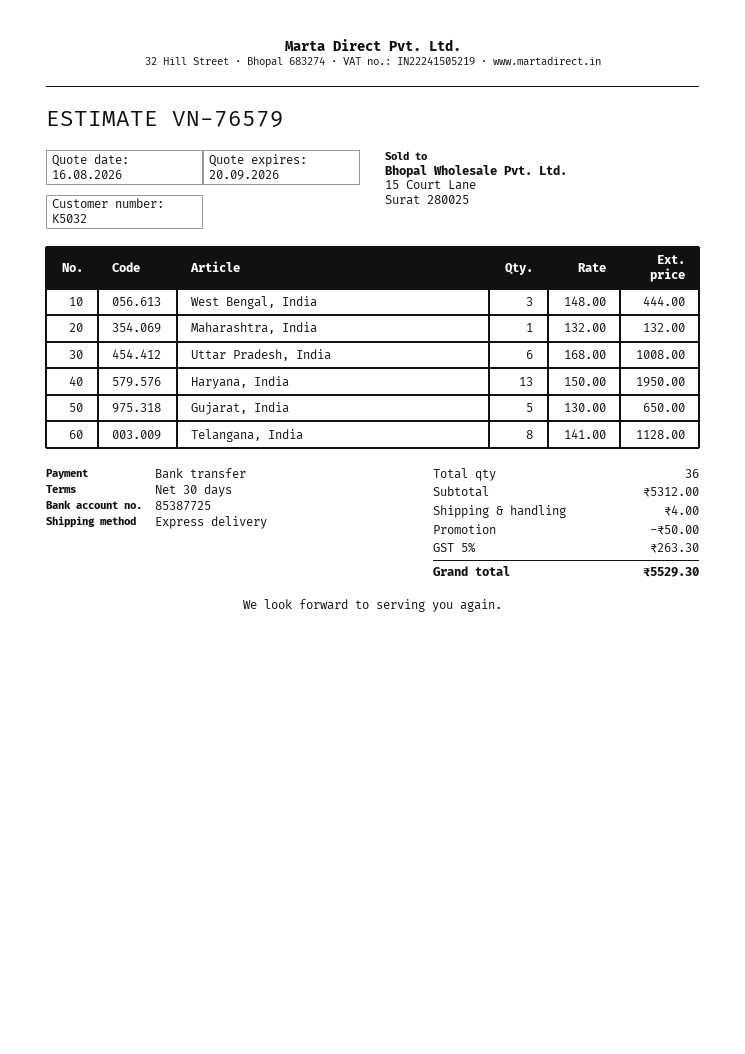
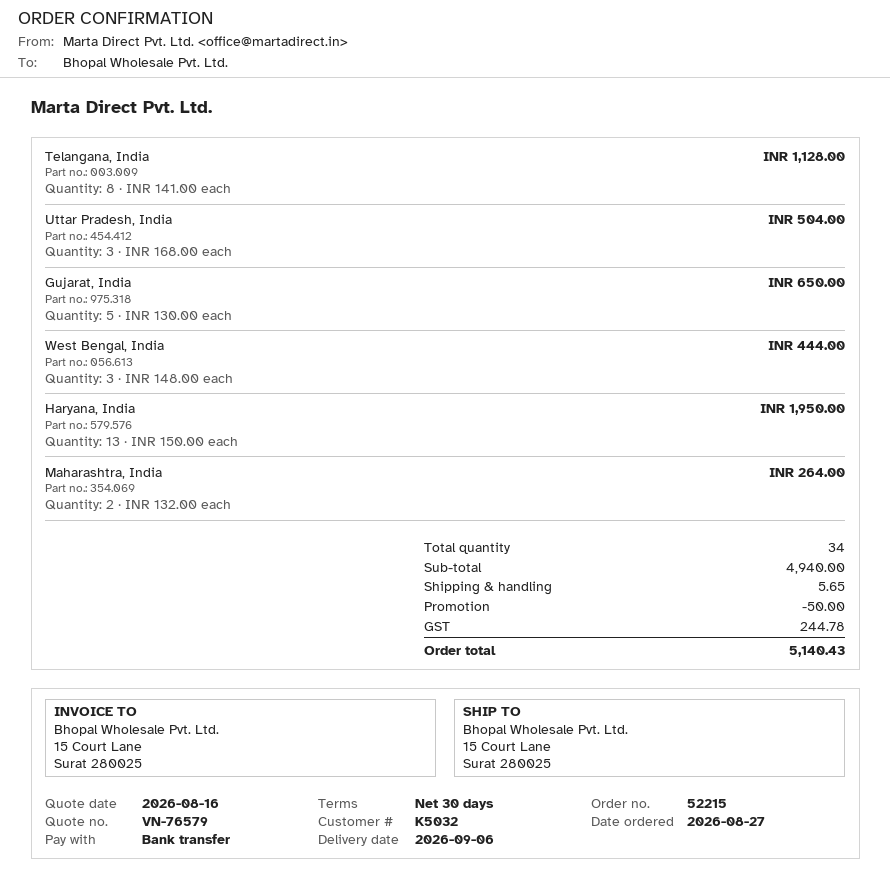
Maharashtra, India: 1 x 132.00 = 132.00 -> 2 x 132.00 = 264.00
Uttar Pradesh, India: 6 x 168.00 = 1008.00 -> 3 x 168.00 = 504.00
total quantity: 36 -> 34
subtotal: 5312.00 -> 4940.00
shipping: 4.00 -> 5.65
tax: 263.30 -> 244.78
total: 5529.30 -> 5140.43

